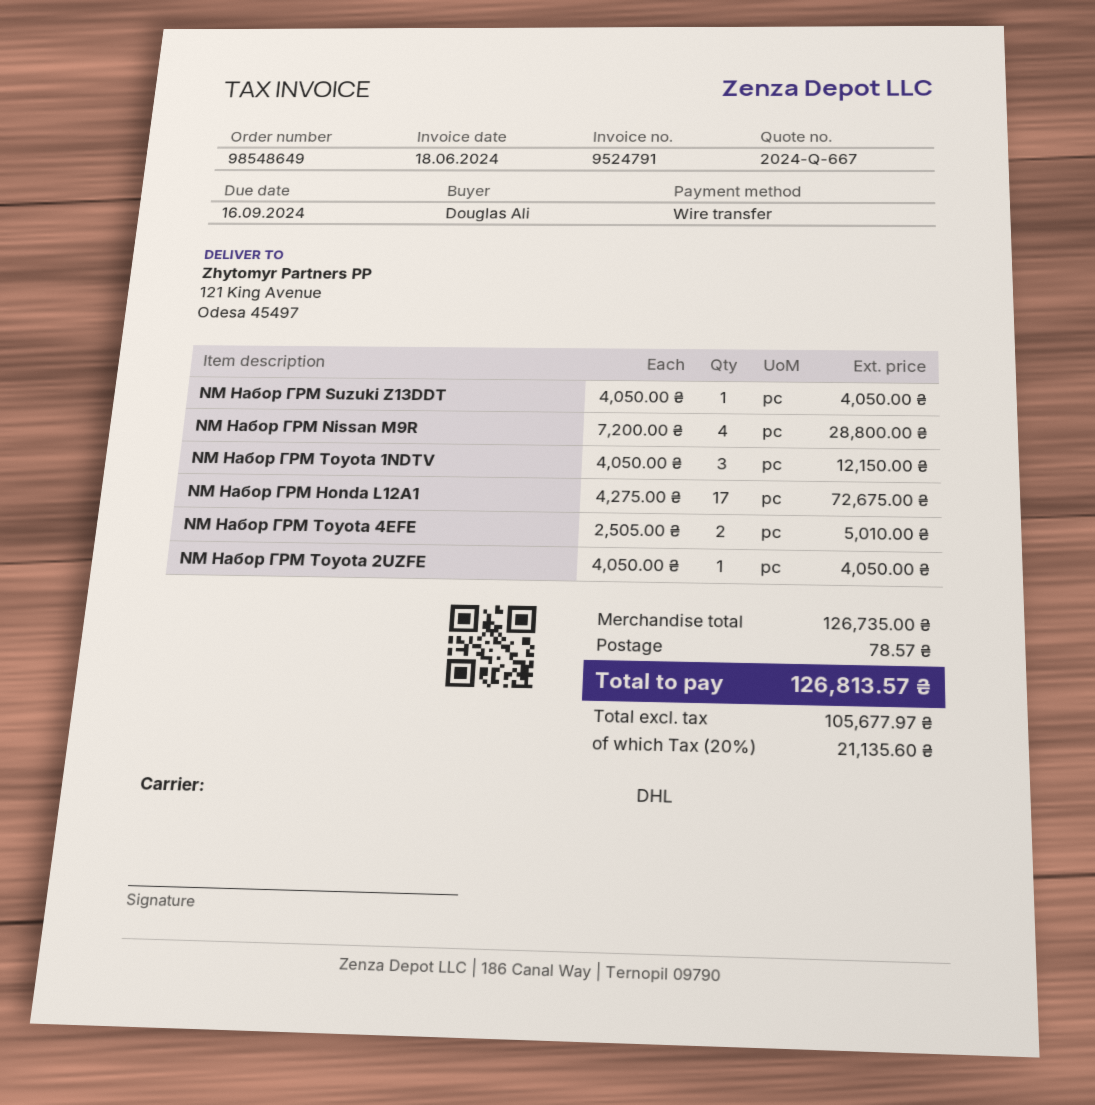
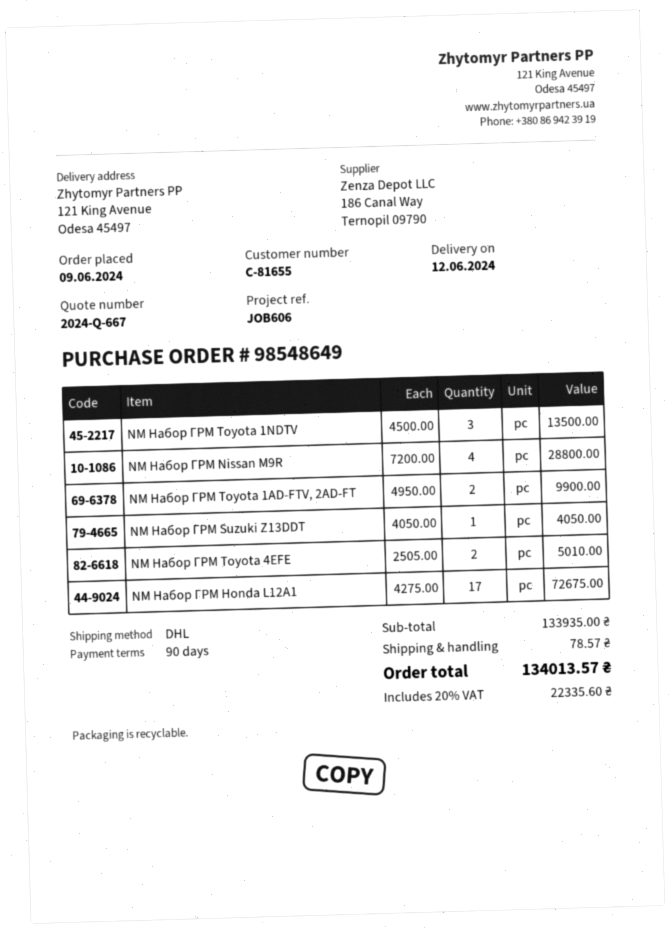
NM Набор ГРМ Toyota 1NDTV: 3 x 4050.00 = 12150.00 -> 3 x 4500.00 = 13500.00
NM Набор ГРМ Toyota 2UZFE: 1 x 4050.00 = 4050.00 -> none
NM Набор ГРМ Toyota 1AD-FTV, 2AD-FT: none -> 2 x 4950.00 = 9900.00
subtotal: 126735.00 -> 133935.00
tax: 20% = 21135.60 -> 20% = 22335.60
total: 126813.57 -> 134013.57

